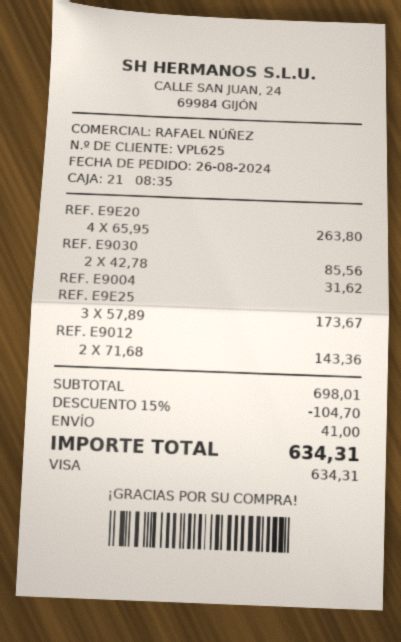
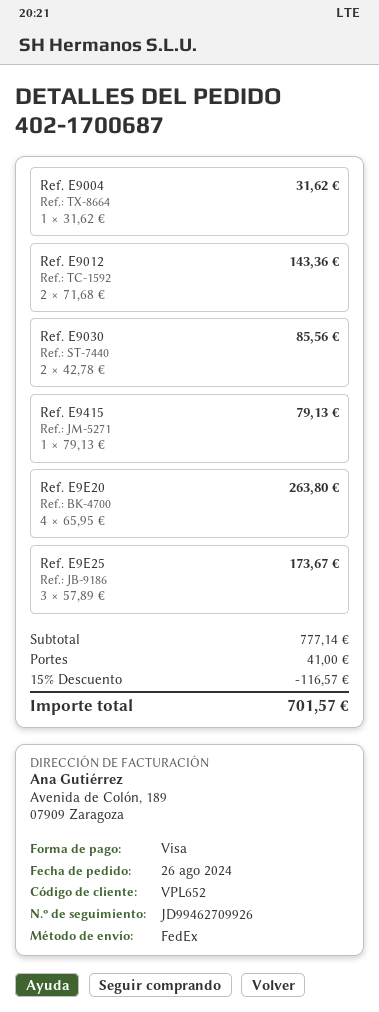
customer number: VPL625 -> VPL652
Ref. E9415: none -> 1 x 79.13 = 79.13
subtotal: 698.01 -> 777.14
discount: 15% = 104.70 -> 15% = 116.57
total: 634.31 -> 701.57

